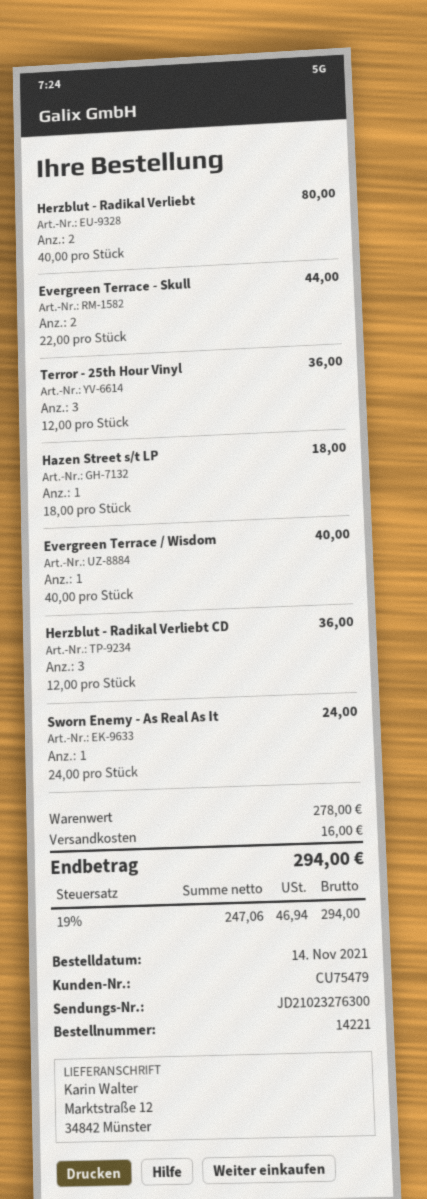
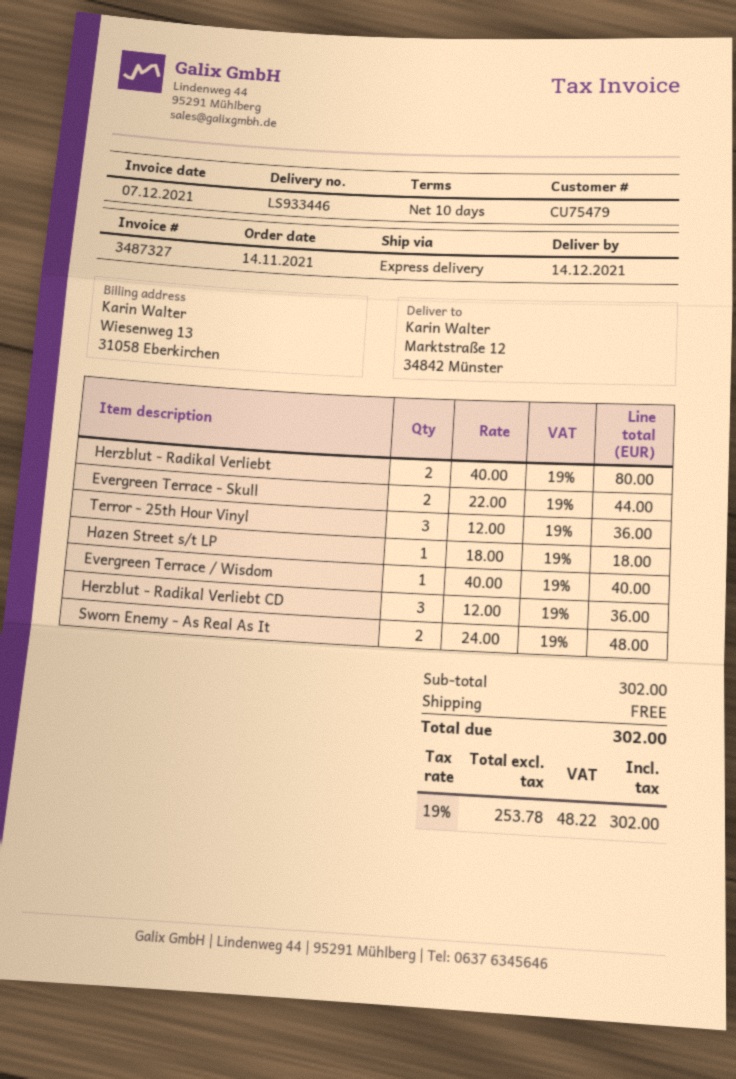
Sworn Enemy - As Real As It: 1 x 24.00 = 24.00 -> 2 x 24.00 = 48.00
subtotal: 278.00 -> 302.00
shipping: 16.00 -> 0.00
net: 247.06 -> 253.78
tax: 19% = 46.94 -> 19% = 48.22
total: 294.00 -> 302.00

